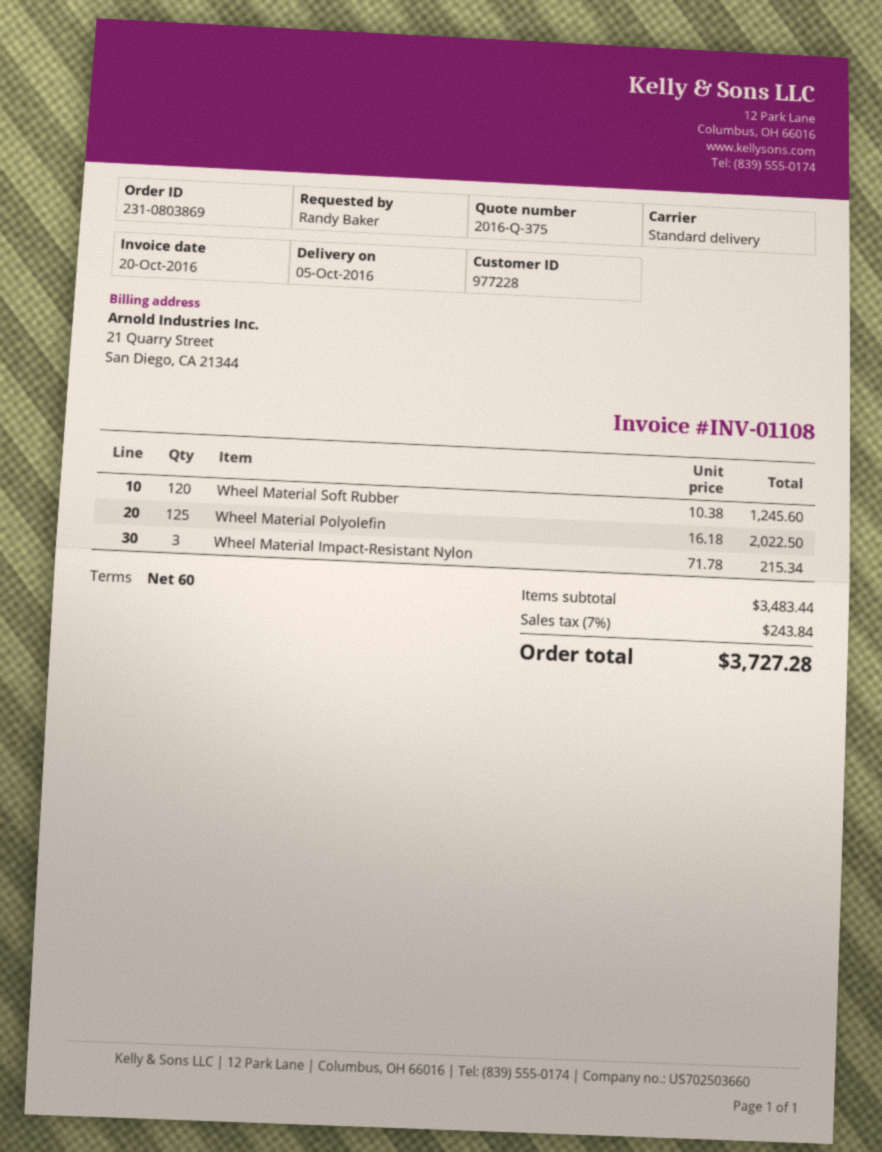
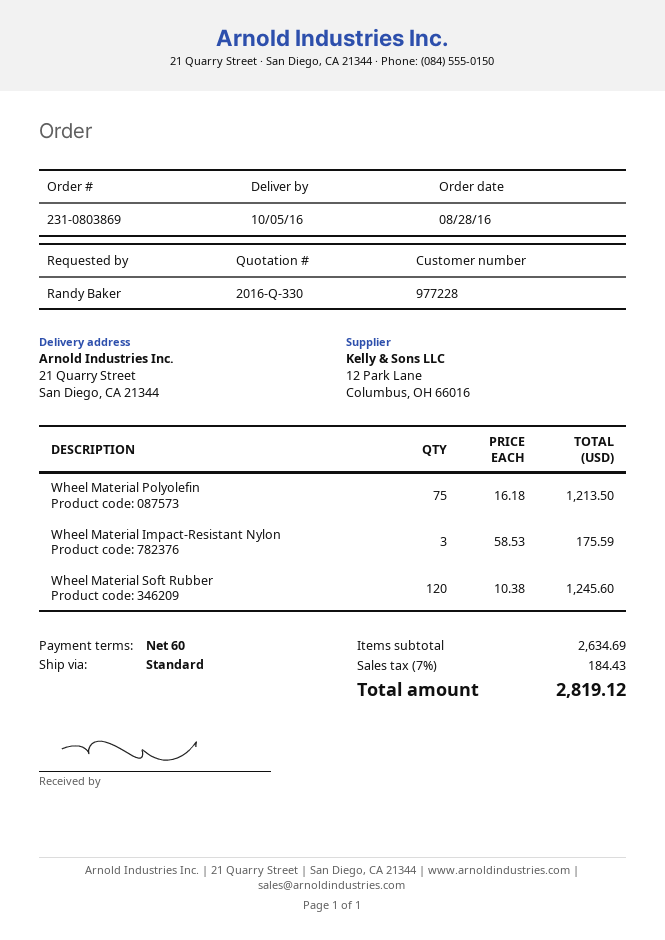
quote number: 2016-Q-375 -> 2016-Q-330
Wheel Material Polyolefin: 125 x 16.18 = 2022.50 -> 75 x 16.18 = 1213.50
Wheel Material Impact-Resistant Nylon: 3 x 71.78 = 215.34 -> 3 x 58.53 = 175.59
subtotal: 3483.44 -> 2634.69
tax: 7% = 243.84 -> 7% = 184.43
total: 3727.28 -> 2819.12

